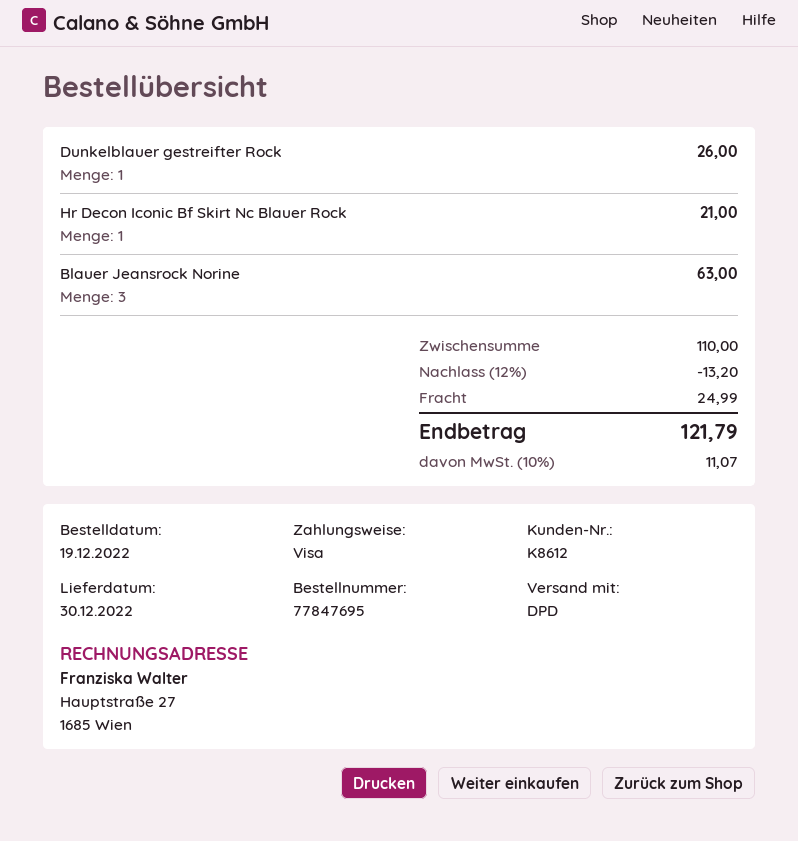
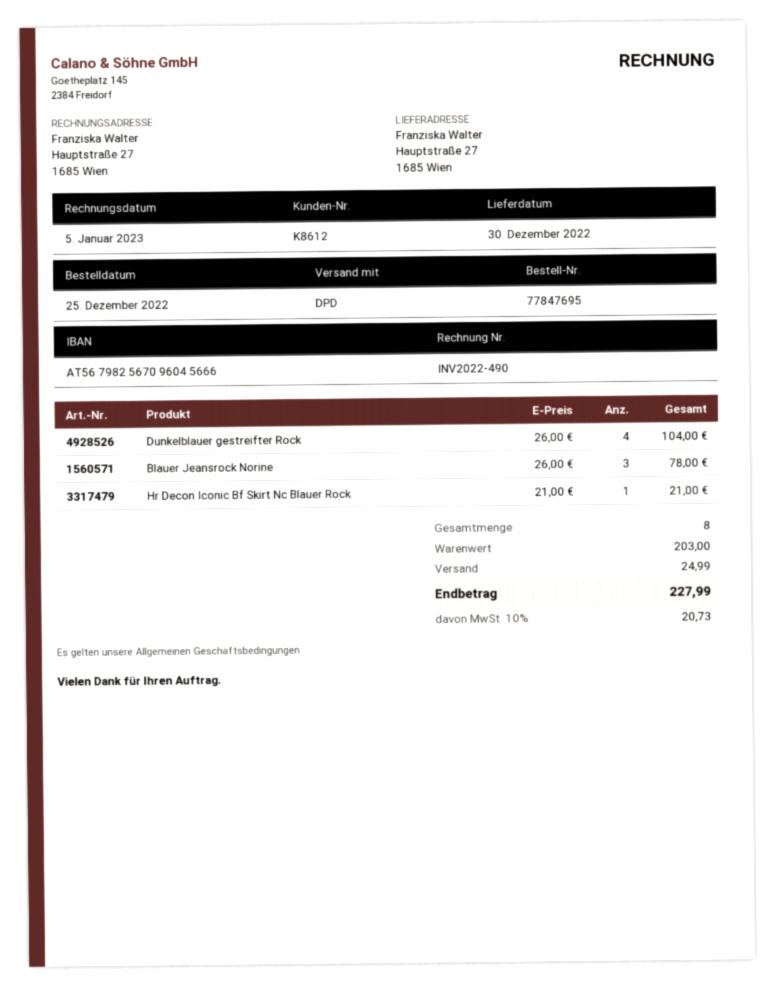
order date: 2022-12-19 -> 2022-12-25
Dunkelblauer gestreifter Rock: 1 for 26.00 -> 4 for 104.00
Blauer Jeansrock Norine: 3 for 63.00 -> 3 for 78.00
subtotal: 110.00 -> 203.00
discount: 12% = 13.20 -> none
tax: 10% = 11.07 -> 10% = 20.73
total: 121.79 -> 227.99

